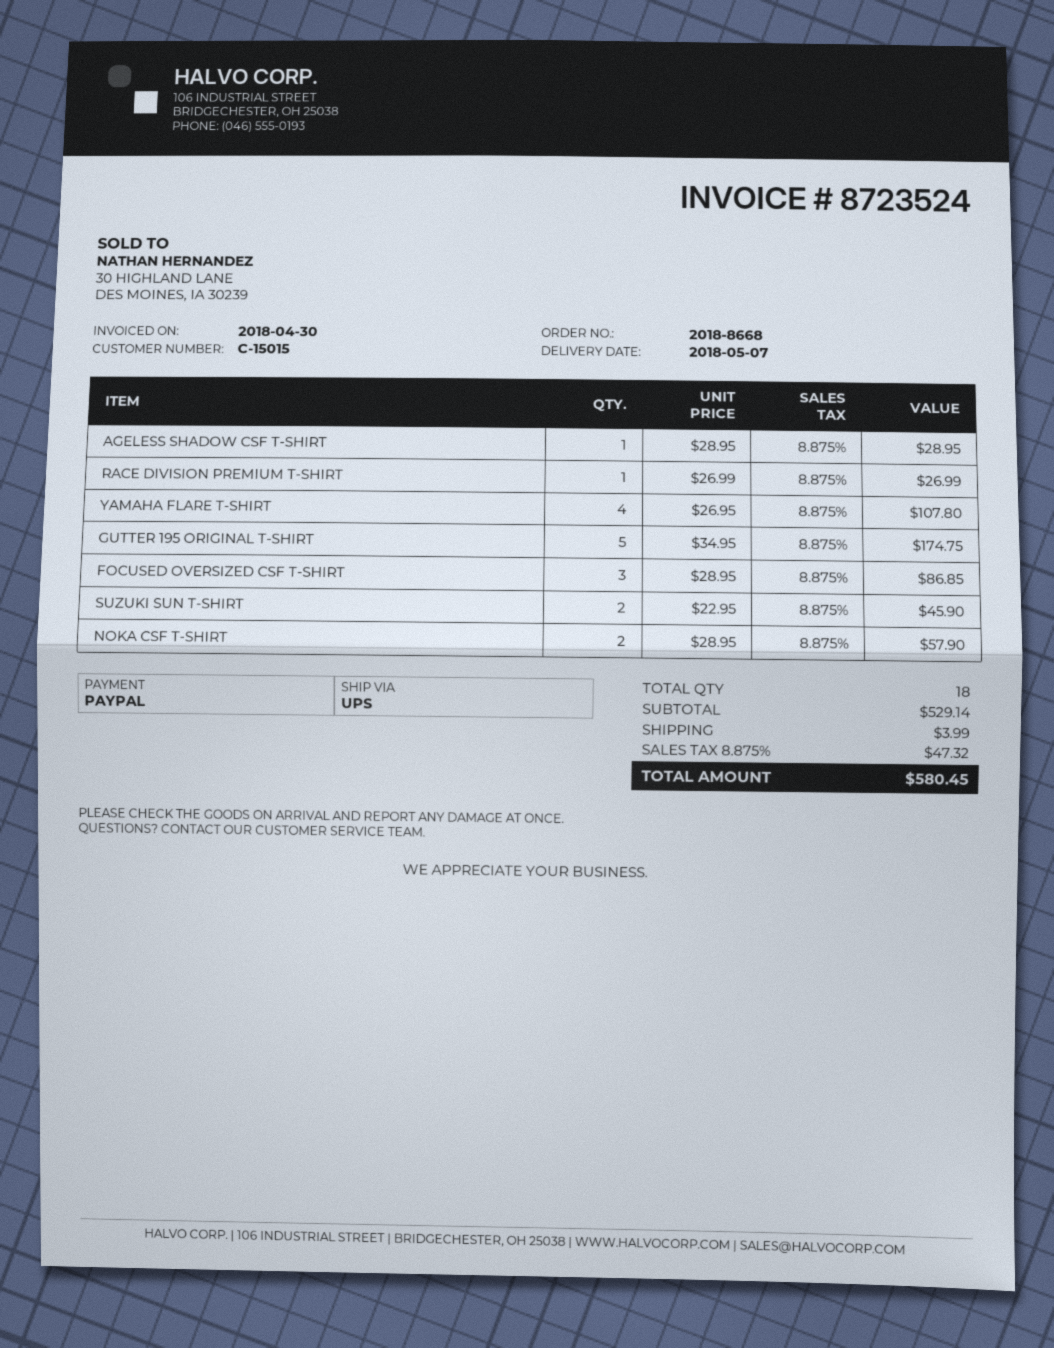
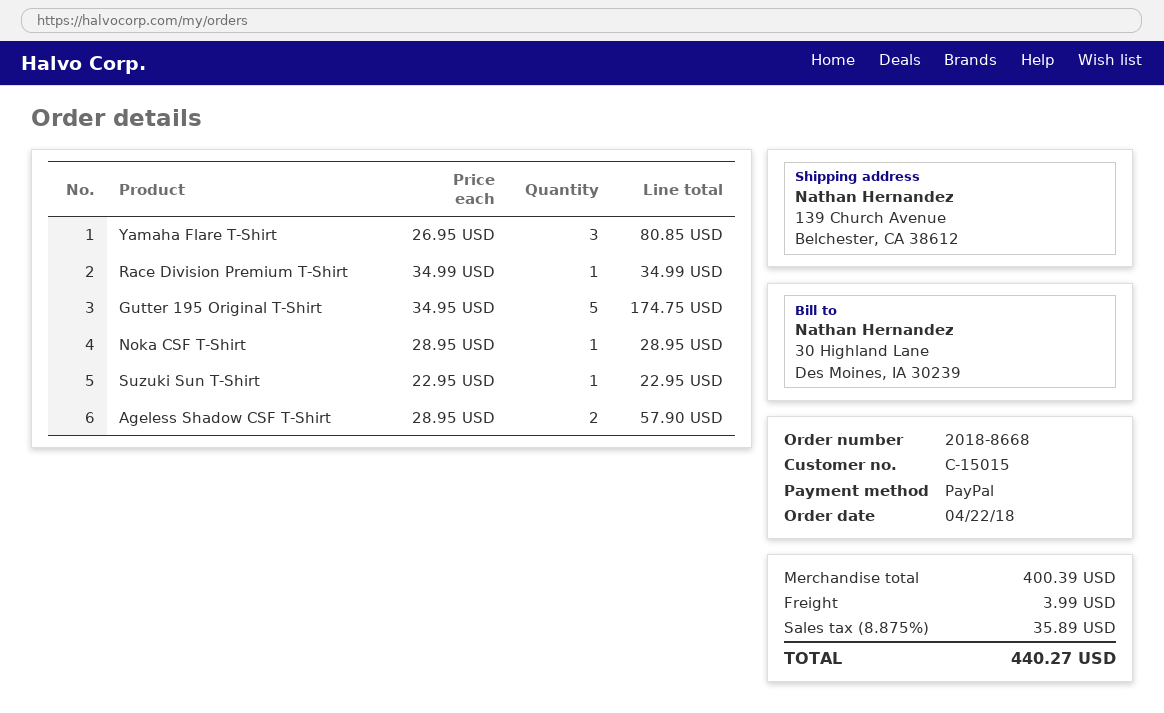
AGELESS SHADOW CSF T-SHIRT: 1 x 28.95 = 28.95 -> 2 x 28.95 = 57.90
RACE DIVISION PREMIUM T-SHIRT: 1 x 26.99 = 26.99 -> 1 x 34.99 = 34.99
YAMAHA FLARE T-SHIRT: 4 x 26.95 = 107.80 -> 3 x 26.95 = 80.85
FOCUSED OVERSIZED CSF T-SHIRT: 3 x 28.95 = 86.85 -> none
SUZUKI SUN T-SHIRT: 2 x 22.95 = 45.90 -> 1 x 22.95 = 22.95
NOKA CSF T-SHIRT: 2 x 28.95 = 57.90 -> 1 x 28.95 = 28.95
subtotal: 529.14 -> 400.39
tax: 8.875% = 47.32 -> 8.875% = 35.89
total: 580.45 -> 440.27

